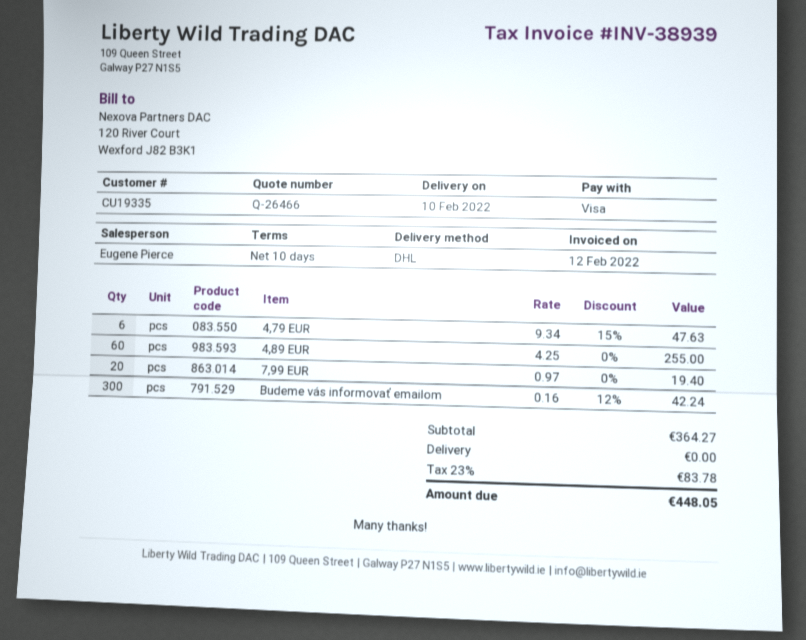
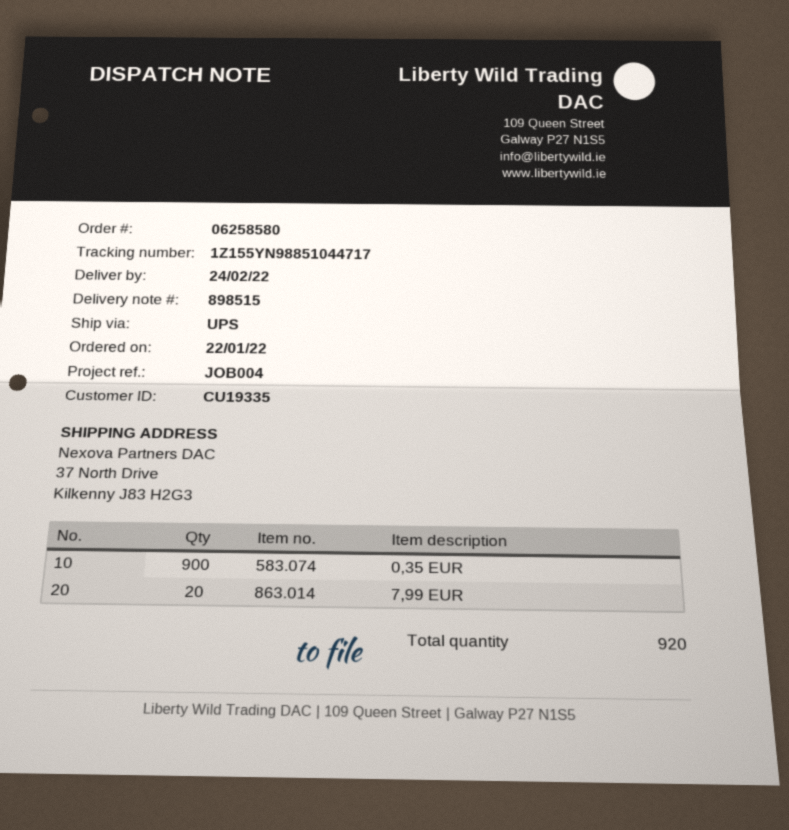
delivery date: 2022-02-10 -> 2022-02-24
shipping method: DHL -> UPS
4,79 EUR: 6 -> none
4,89 EUR: 60 -> none
Budeme vás informovať emailom: 300 -> none
0,35 EUR: none -> 900

